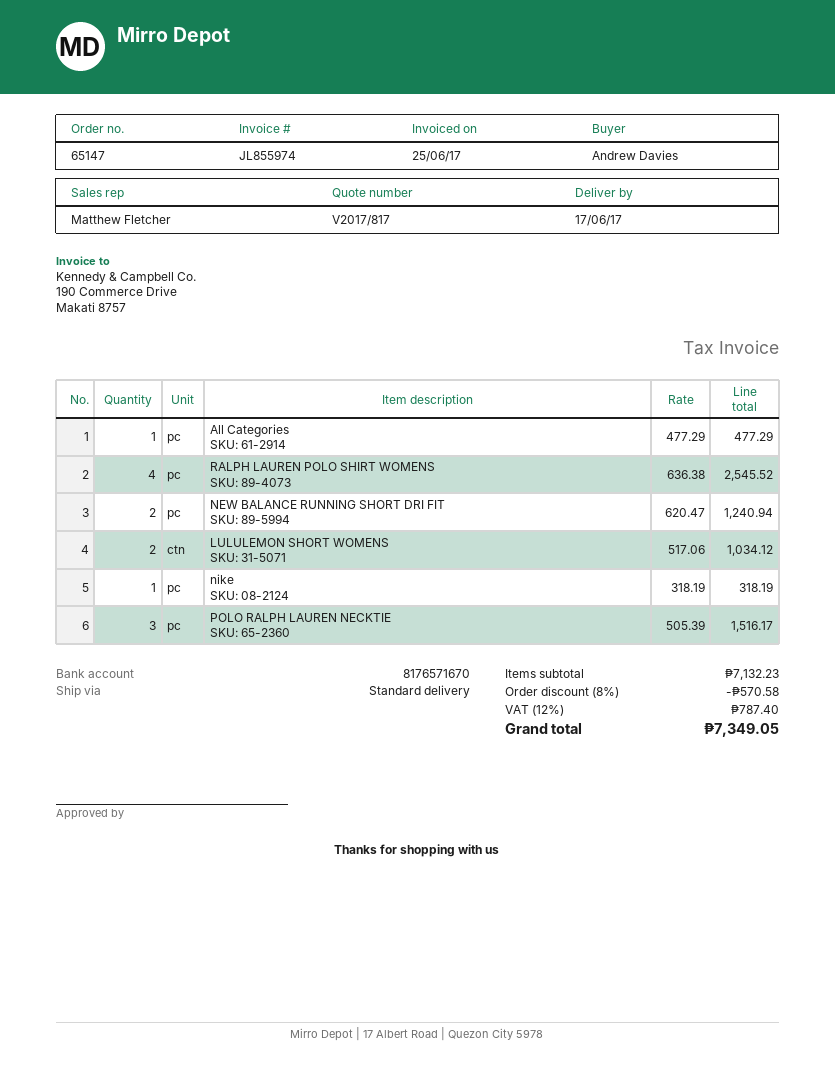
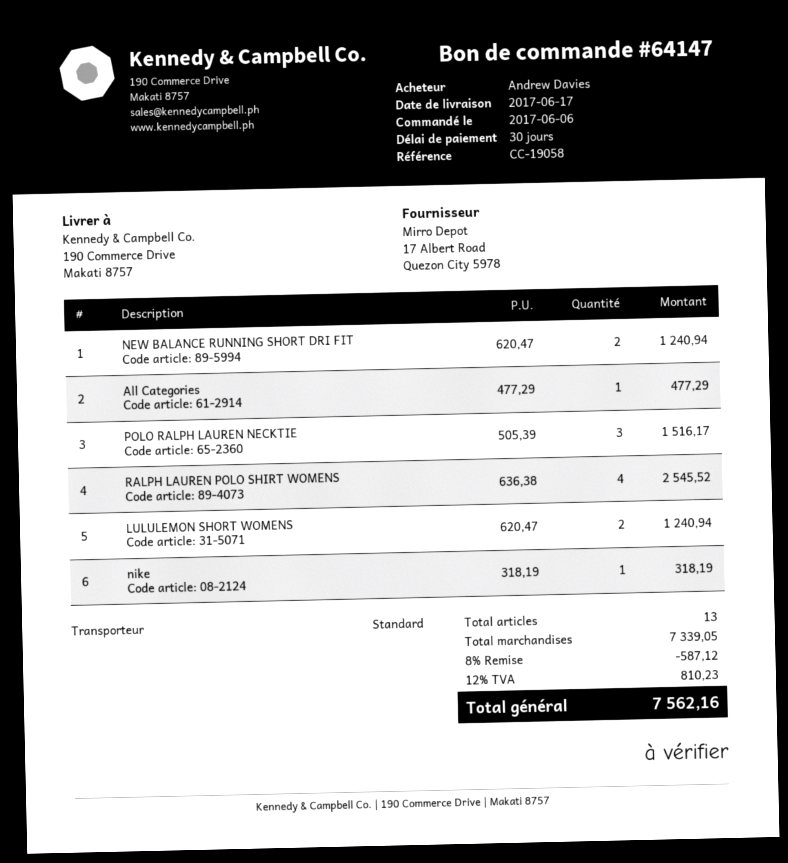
order number: 65147 -> 64147
LULULEMON SHORT WOMENS: 2 x 517.06 = 1034.12 -> 2 x 620.47 = 1240.94
subtotal: 7132.23 -> 7339.05
discount: 8% = 570.58 -> 8% = 587.12
tax: 12% = 787.40 -> 12% = 810.23
total: 7349.05 -> 7562.16

